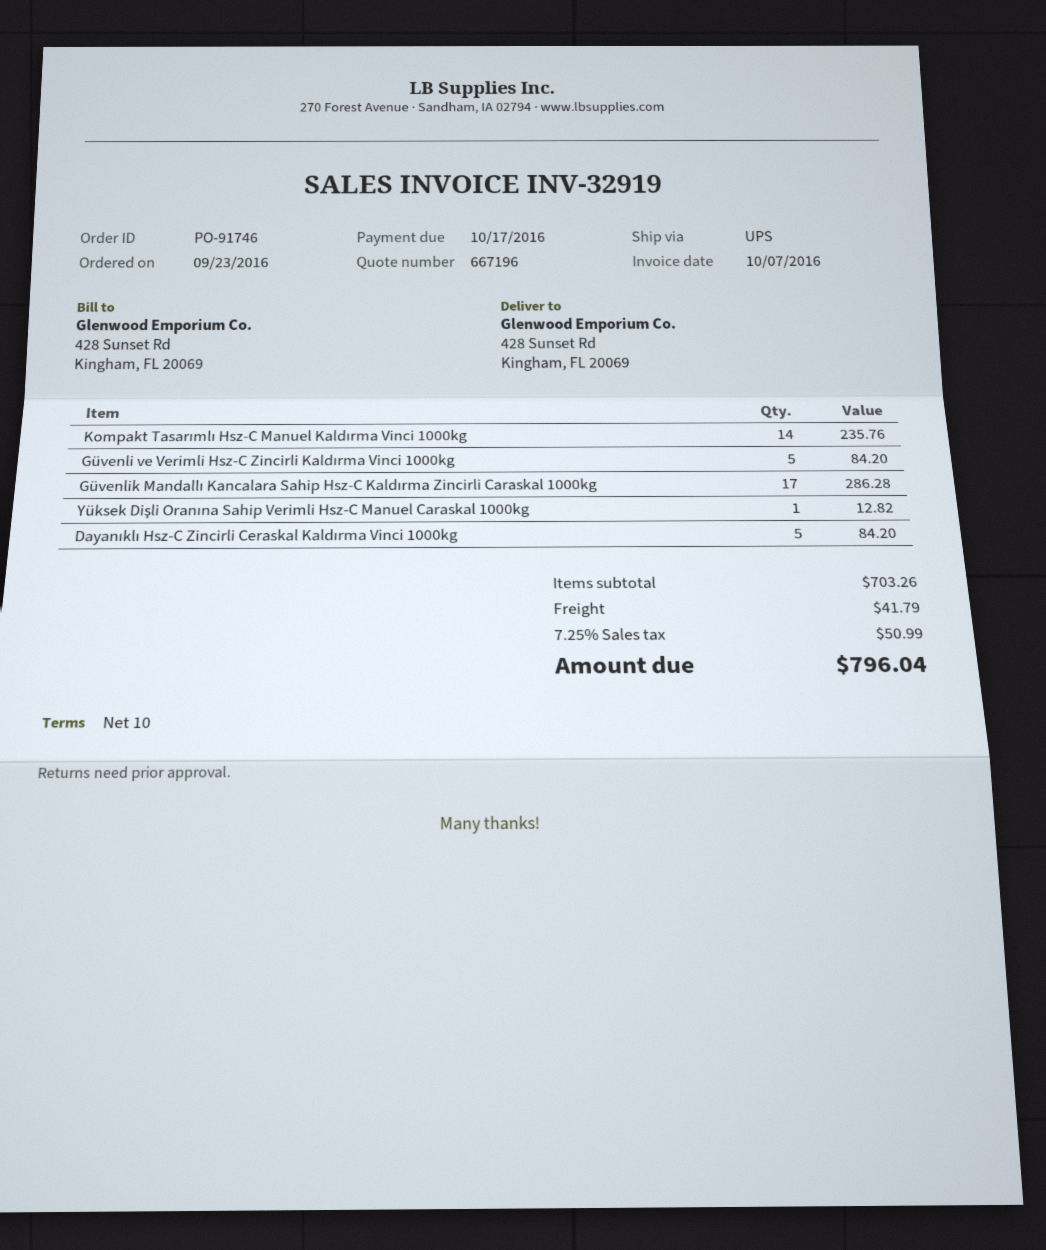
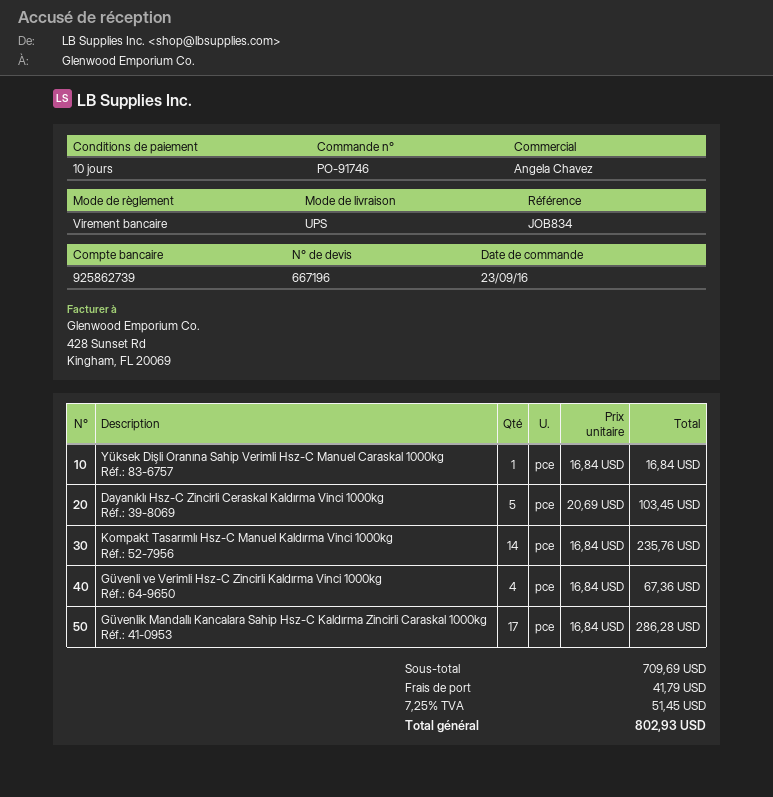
Güvenli ve Verimli Hsz-C Zincirli Kaldırma Vinci 1000kg: 5 for 84.20 -> 4 for 67.36
Yüksek Dişli Oranına Sahip Verimli Hsz-C Manuel Caraskal 1000kg: 1 for 12.82 -> 1 for 16.84
Dayanıklı Hsz-C Zincirli Ceraskal Kaldırma Vinci 1000kg: 5 for 84.20 -> 5 for 103.45
subtotal: 703.26 -> 709.69
tax: 7.25% = 50.99 -> 7.25% = 51.45
total: 796.04 -> 802.93

